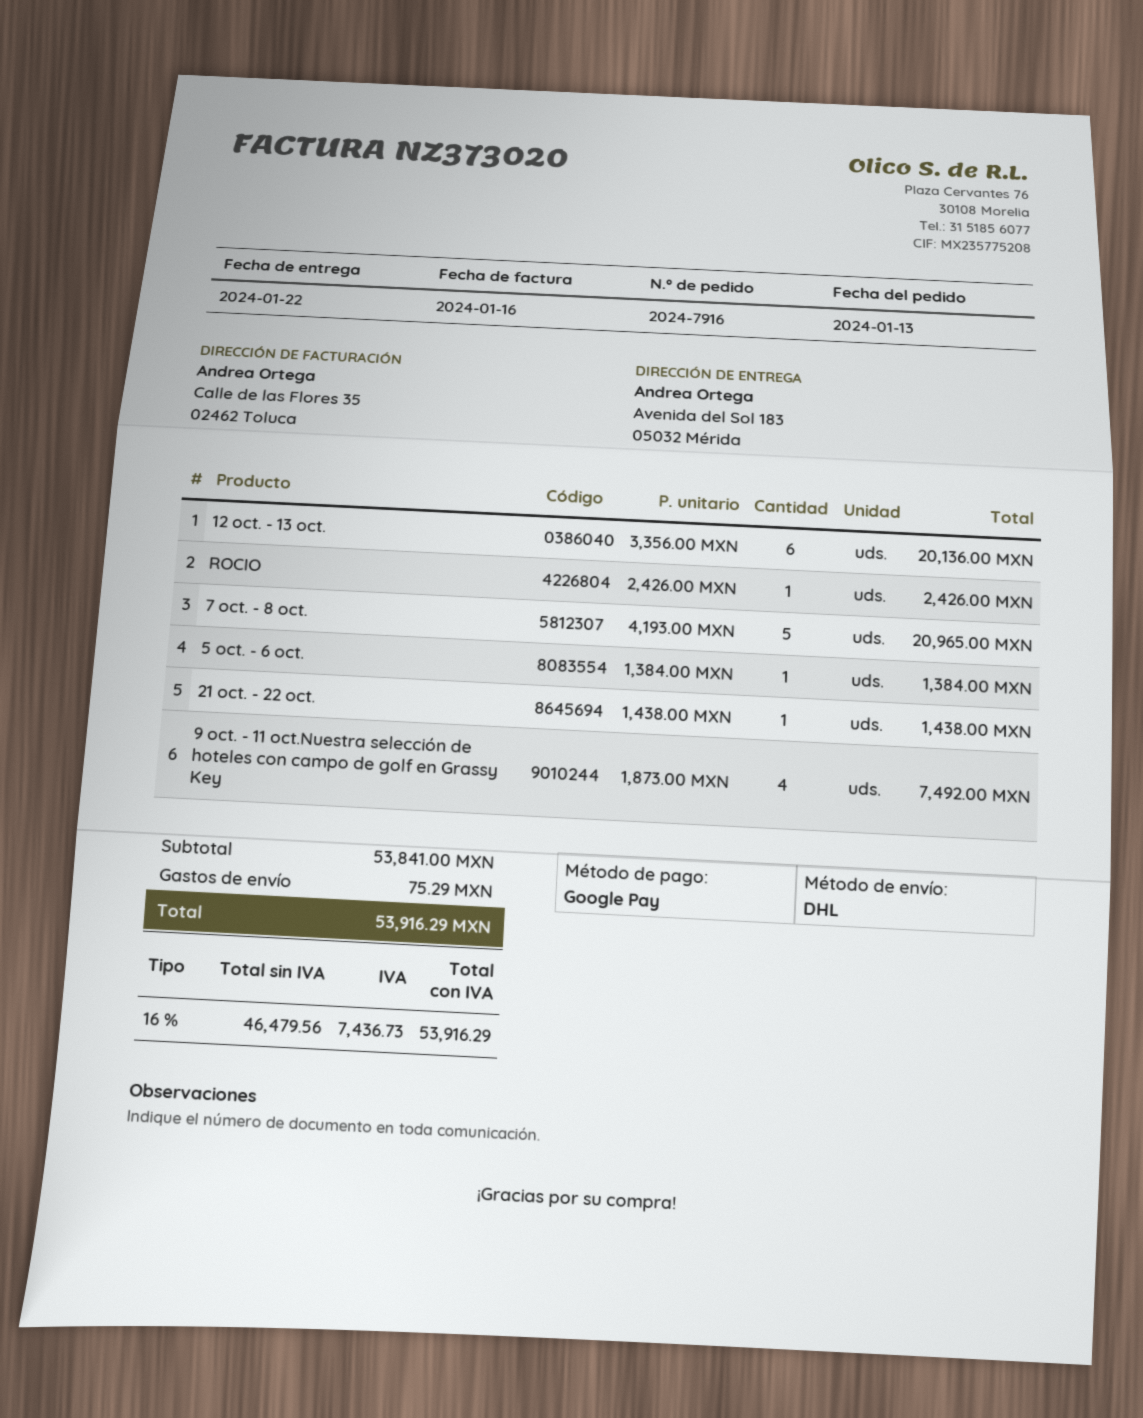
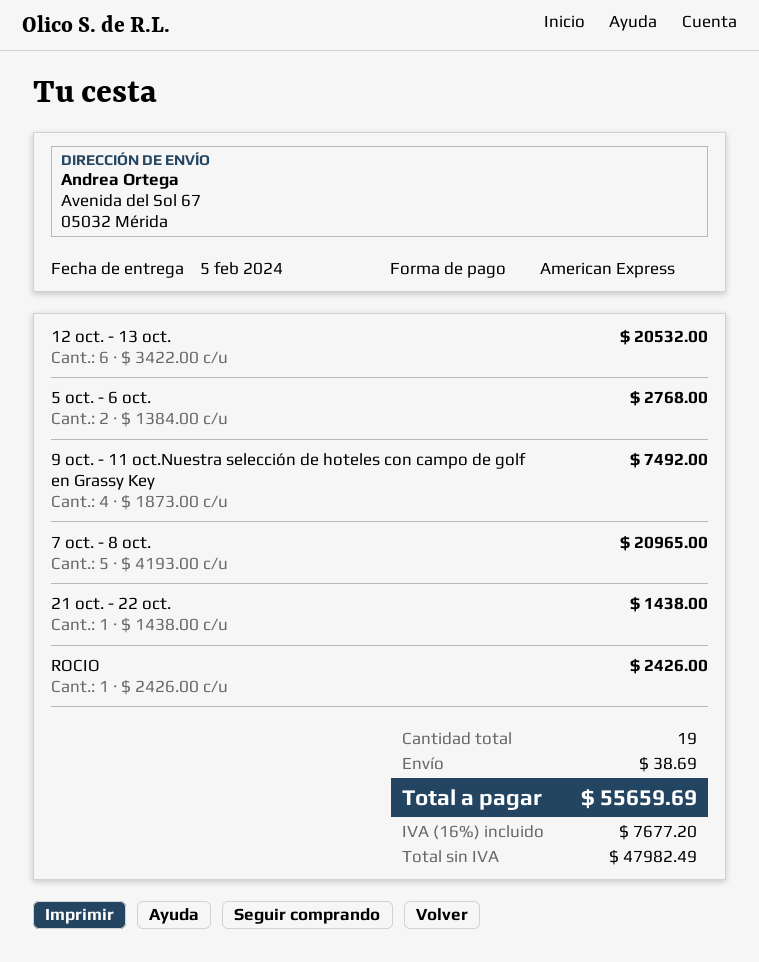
delivery date: 2024-01-22 -> 2024-02-05
payment method: Google Pay -> American Express
ship to: Avenida del Sol 183, 05032 Mérida -> Avenida del Sol 67, 05032 Mérida
12 oct. - 13 oct.: 6 x 3356.00 = 20136.00 -> 6 x 3422.00 = 20532.00
5 oct. - 6 oct.: 1 x 1384.00 = 1384.00 -> 2 x 1384.00 = 2768.00
shipping: 75.29 -> 38.69
net: 46479.56 -> 47982.49
tax: 16% = 7436.73 -> 16% = 7677.20
total: 53916.29 -> 55659.69

